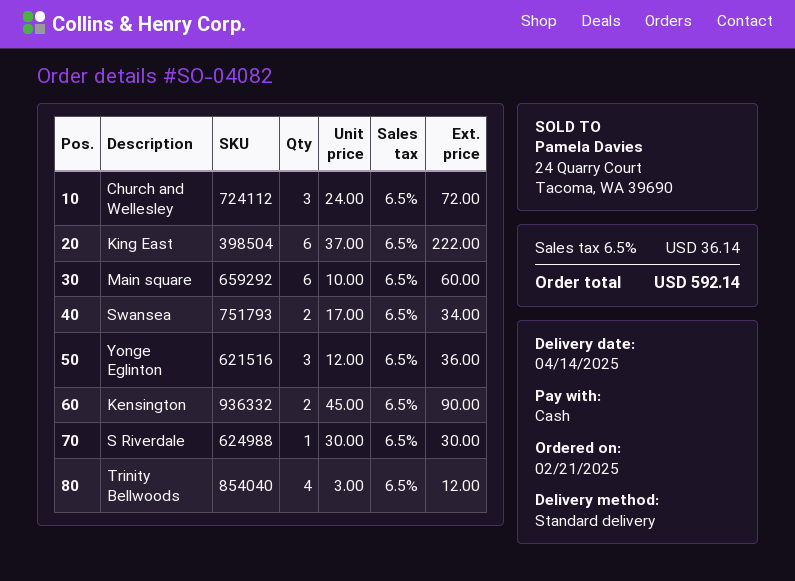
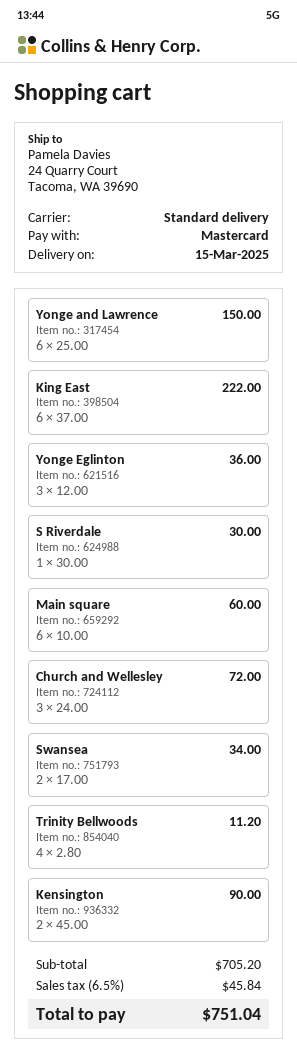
delivery date: 2025-04-14 -> 2025-03-15
payment method: cash -> Mastercard
Trinity Bellwoods: 4 x 3.00 = 12.00 -> 4 x 2.80 = 11.20
Yonge and Lawrence: none -> 6 x 25.00 = 150.00
tax: 6.5% = 36.14 -> 6.5% = 45.84
total: 592.14 -> 751.04

